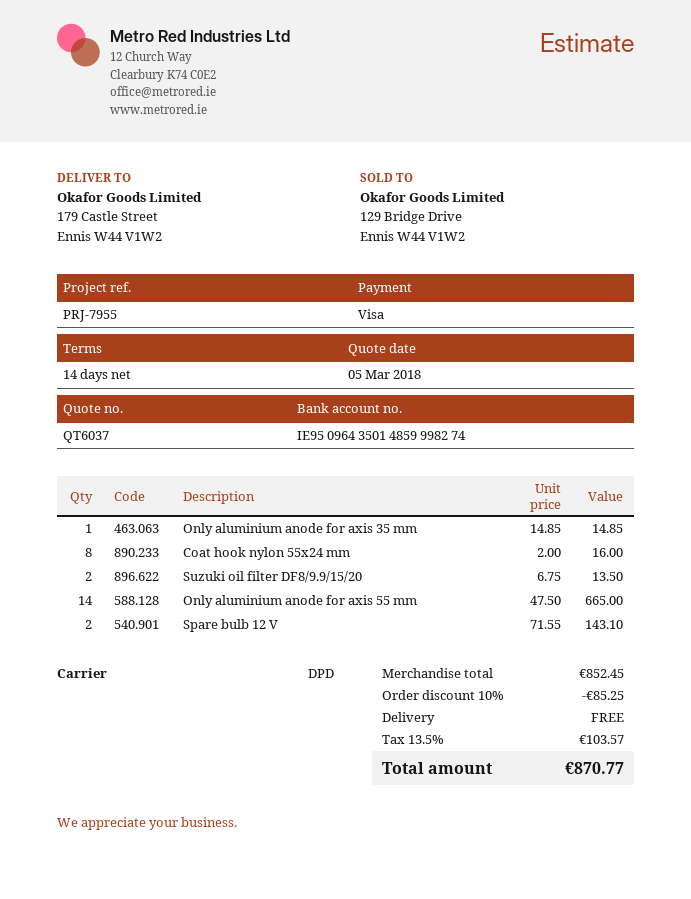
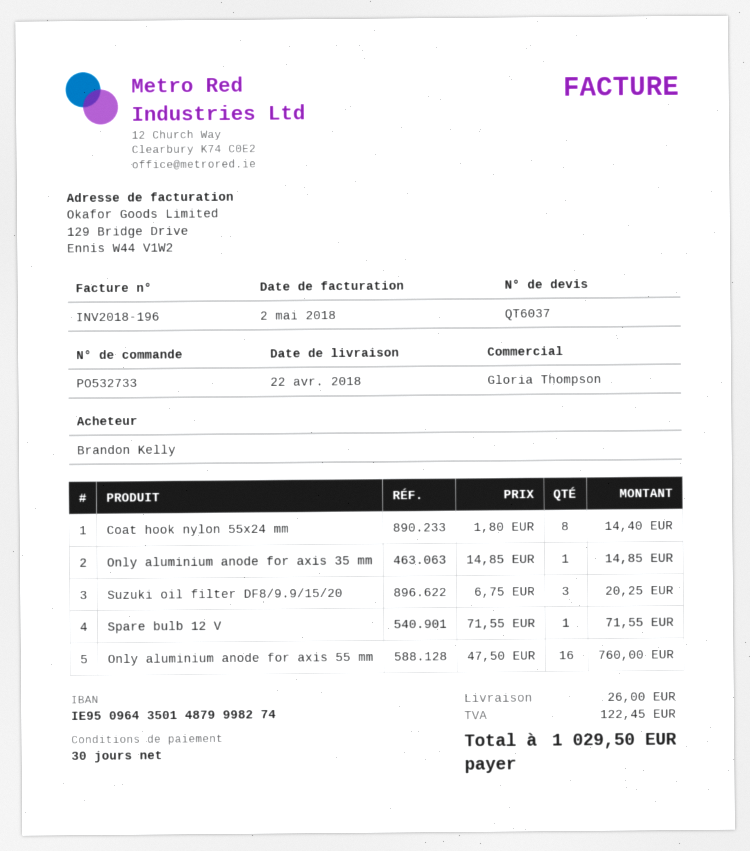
payment terms: 14 days -> 30 days
bank account: IE95096435014859998274 -> IE95096435014879998274
Coat hook nylon 55x24 mm: 8 x 2.00 = 16.00 -> 8 x 1.80 = 14.40
Suzuki oil filter DF8/9.9/15/20: 2 x 6.75 = 13.50 -> 3 x 6.75 = 20.25
Only aluminium anode for axis 55 mm: 14 x 47.50 = 665.00 -> 16 x 47.50 = 760.00
Spare bulb 12 V: 2 x 71.55 = 143.10 -> 1 x 71.55 = 71.55
discount: 10% = 85.25 -> none
shipping: 0.00 -> 26.00
tax: 103.57 -> 122.45
total: 870.77 -> 1029.50

